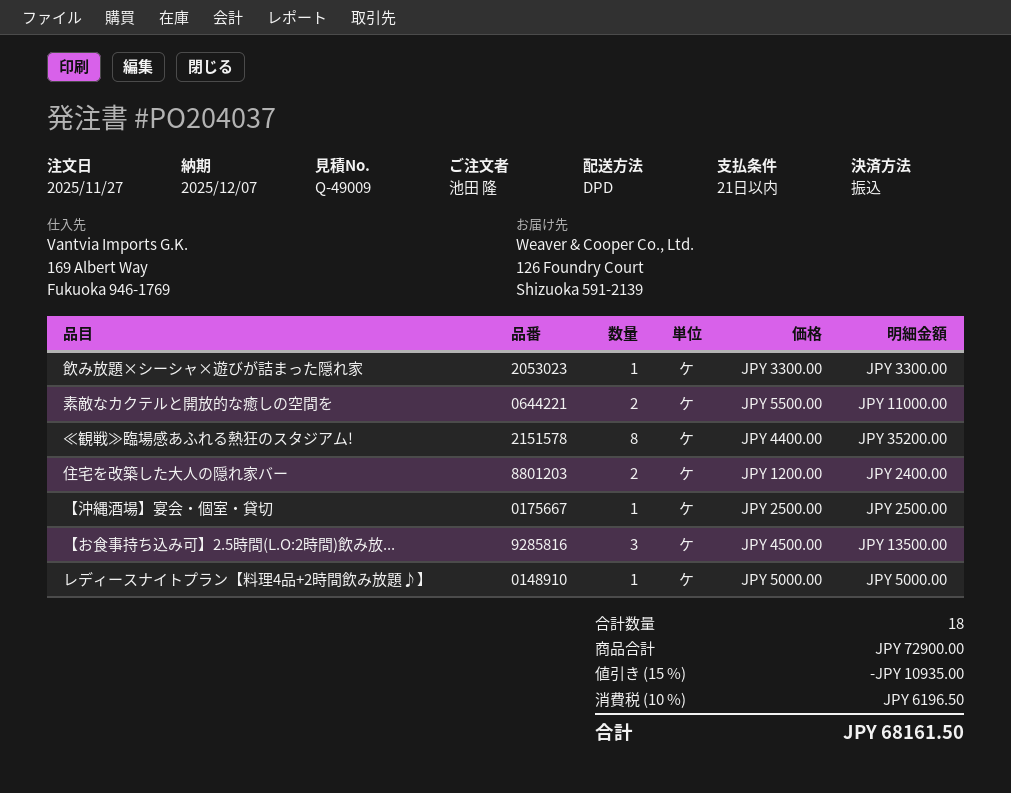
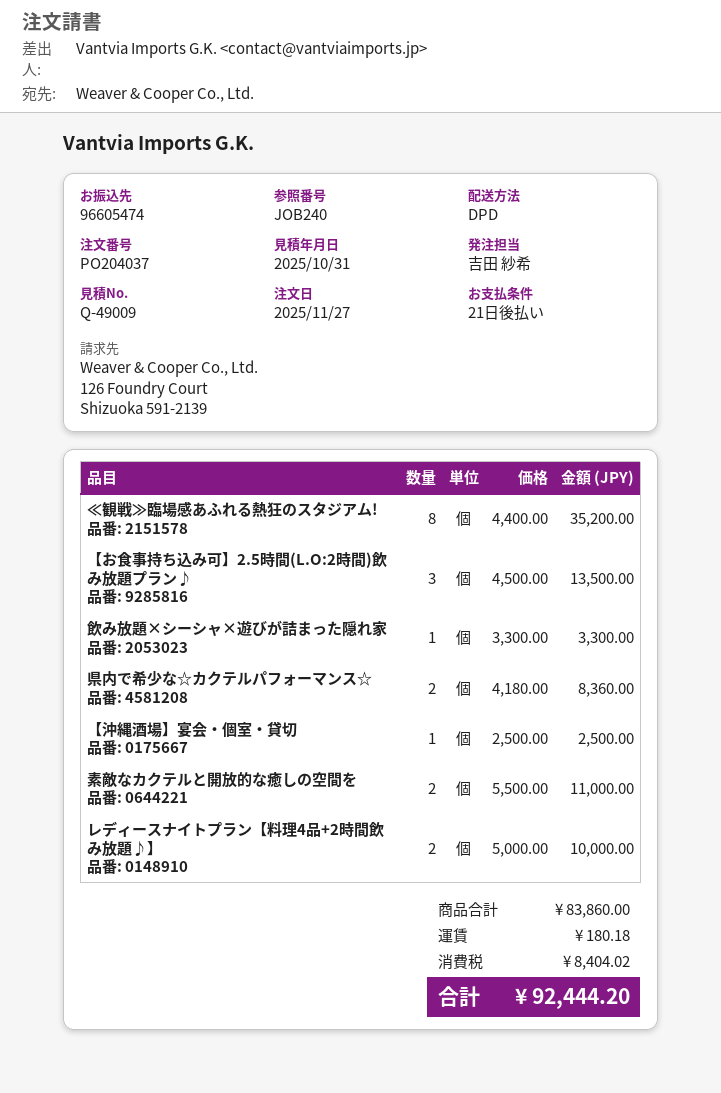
ordered by: 池田 隆 -> 吉田 紗希
住宅を改築した大人の隠れ家バー: 2 x 1200.00 = 2400.00 -> none
レディースナイトプラン【料理4品+2時間飲み放題♪】: 1 x 5000.00 = 5000.00 -> 2 x 5000.00 = 10000.00
県内で希少な☆カクテルパフォーマンス☆: none -> 2 x 4180.00 = 8360.00
subtotal: 72900.00 -> 83860.00
discount: 15% = 10935.00 -> none
shipping: none -> 180.18
tax: 6196.50 -> 8404.02
total: 68161.50 -> 92444.20

